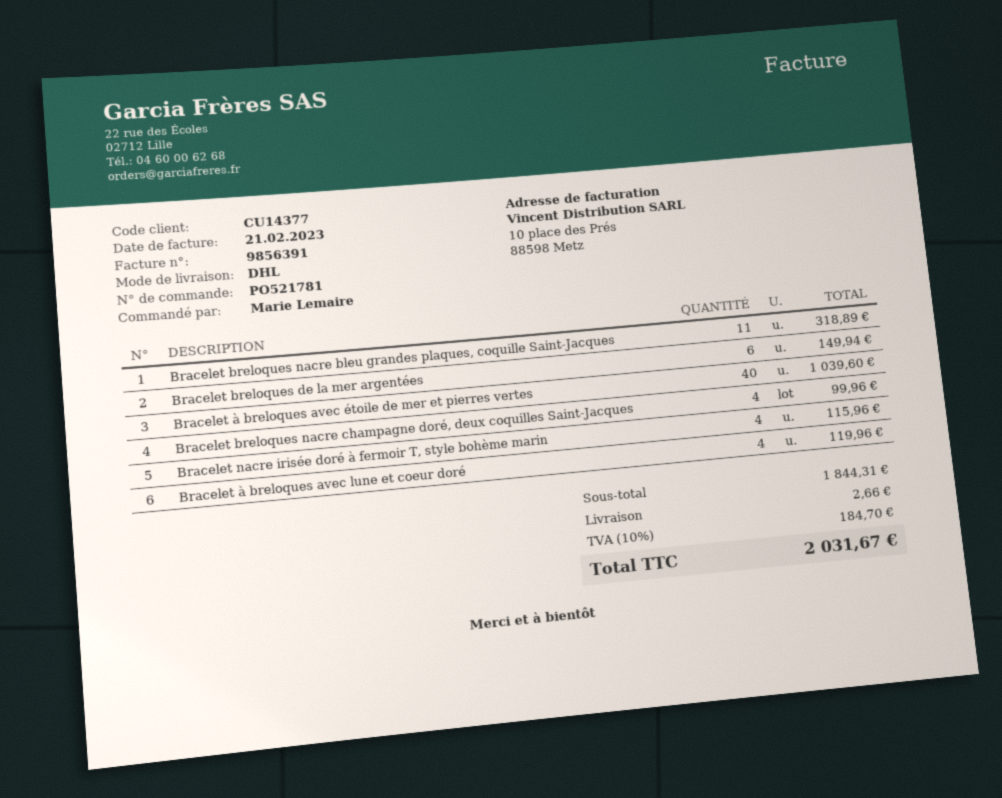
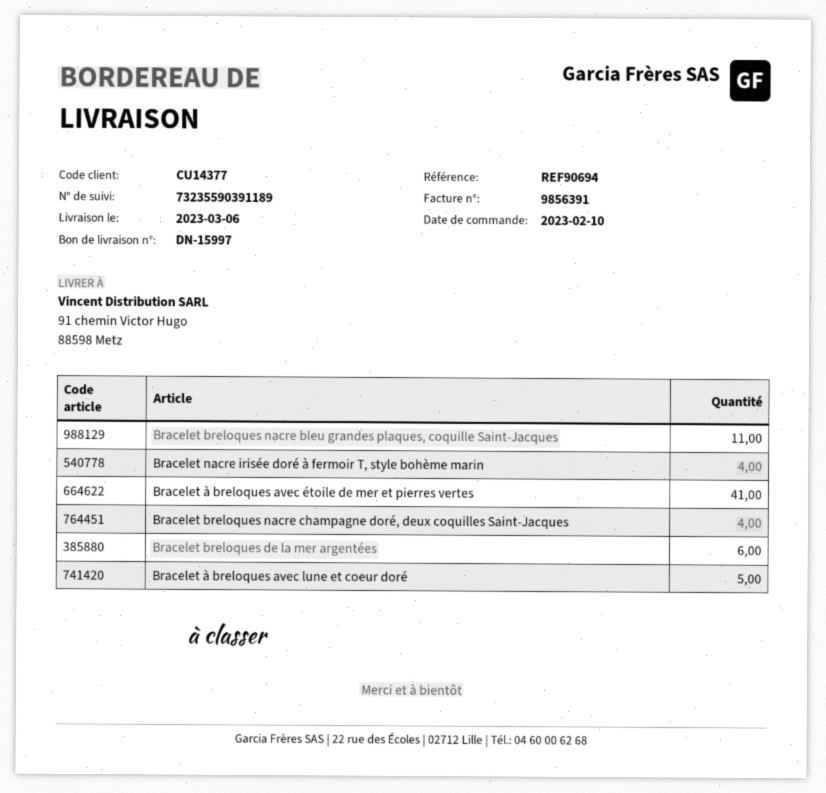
Bracelet à breloques avec étoile de mer et pierres vertes: 40 -> 41
Bracelet à breloques avec lune et coeur doré: 4 -> 5

